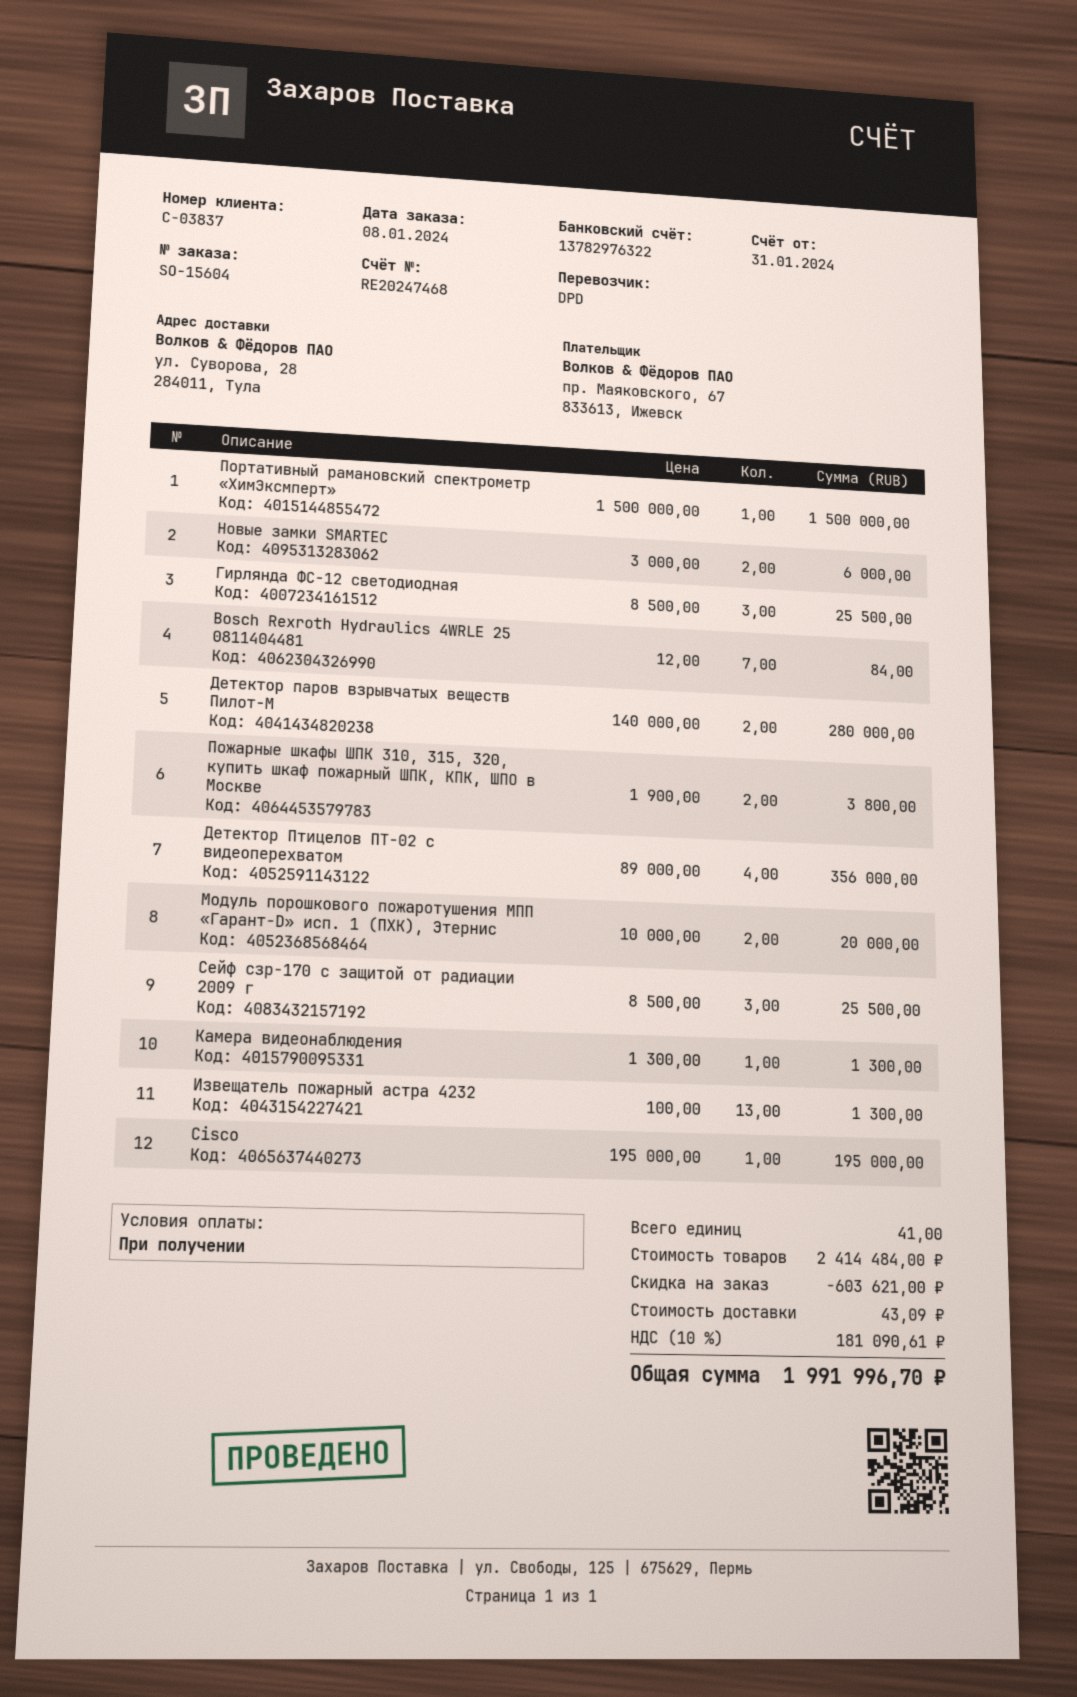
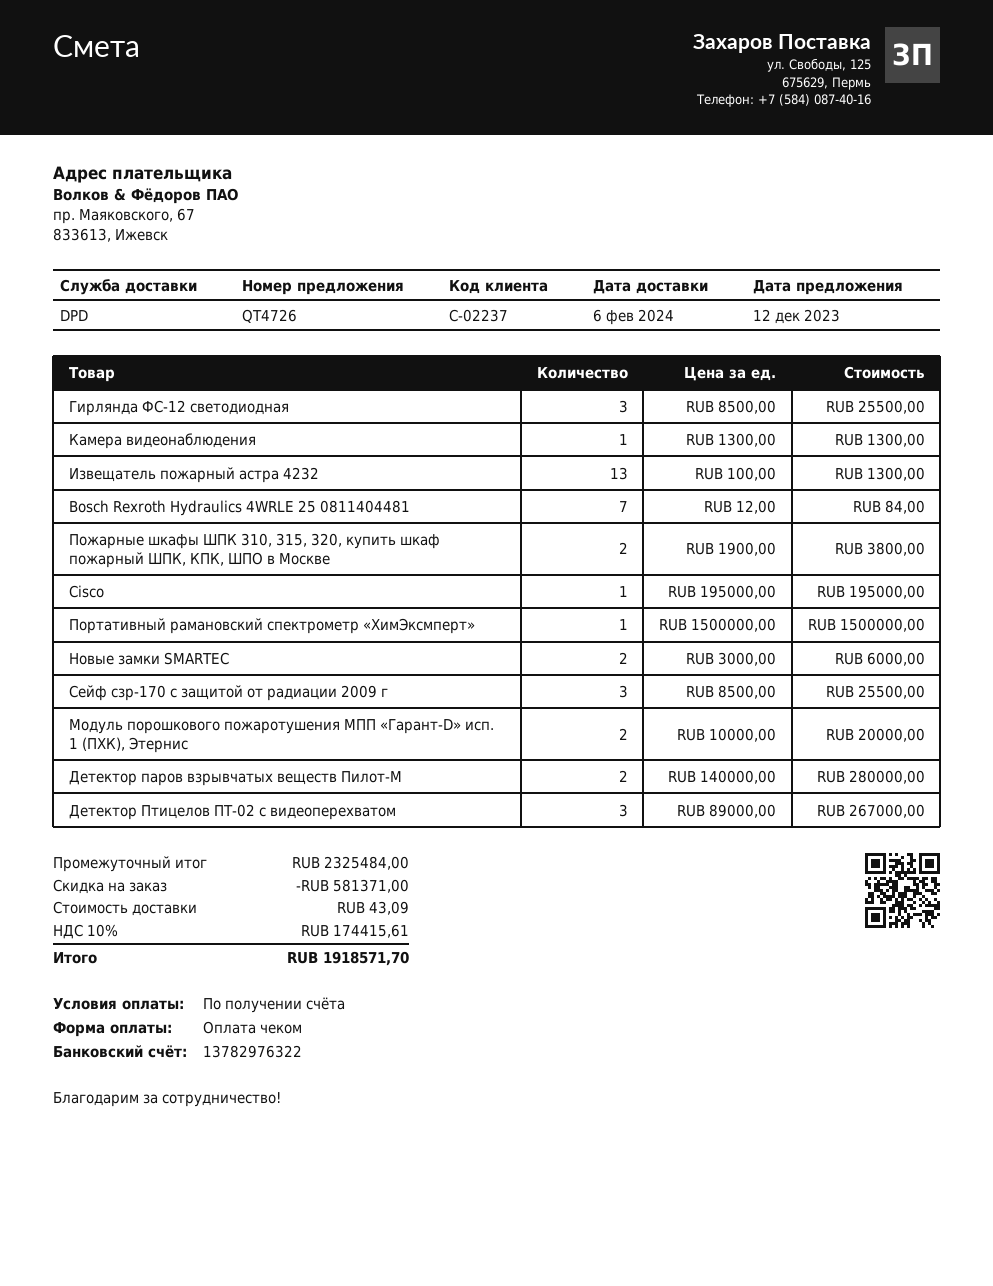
customer number: C-03837 -> C-02237
Детектор Птицелов ПТ-02 с видеоперехватом: 4 x 89000.00 = 356000.00 -> 3 x 89000.00 = 267000.00
subtotal: 2414484.00 -> 2325484.00
discount: 603621.00 -> 581371.00
tax: 10% = 181090.61 -> 10% = 174415.61
total: 1991996.70 -> 1918571.70

